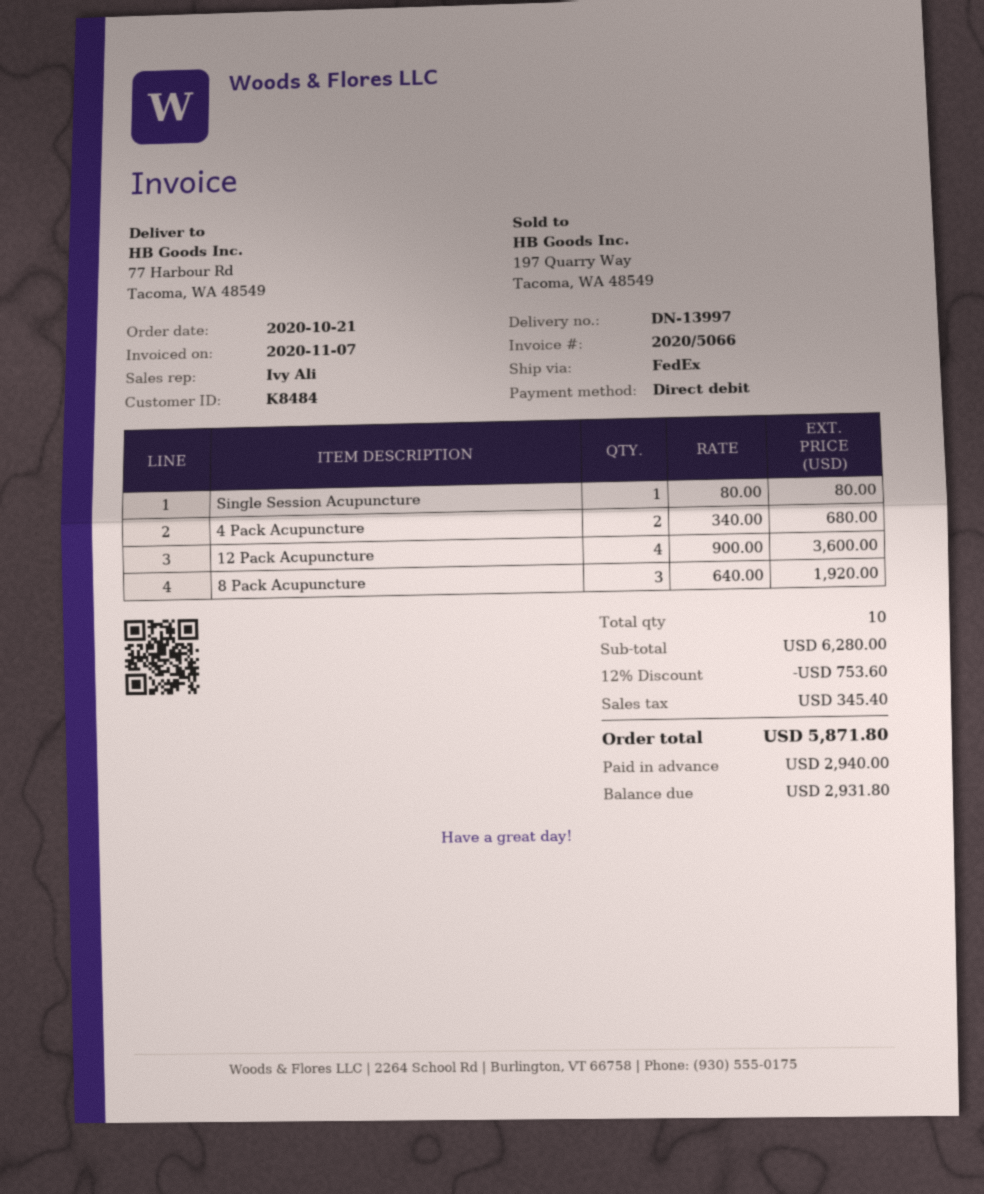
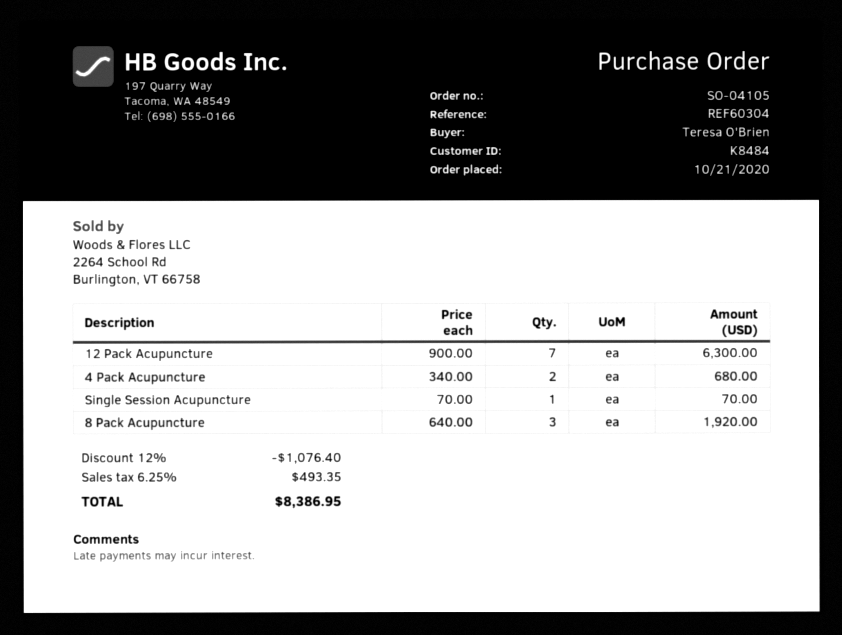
Single Session Acupuncture: 1 x 80.00 = 80.00 -> 1 x 70.00 = 70.00
12 Pack Acupuncture: 4 x 900.00 = 3600.00 -> 7 x 900.00 = 6300.00
discount: 12% = 753.60 -> 12% = 1076.40
tax: 345.40 -> 493.35
total: 5871.80 -> 8386.95

